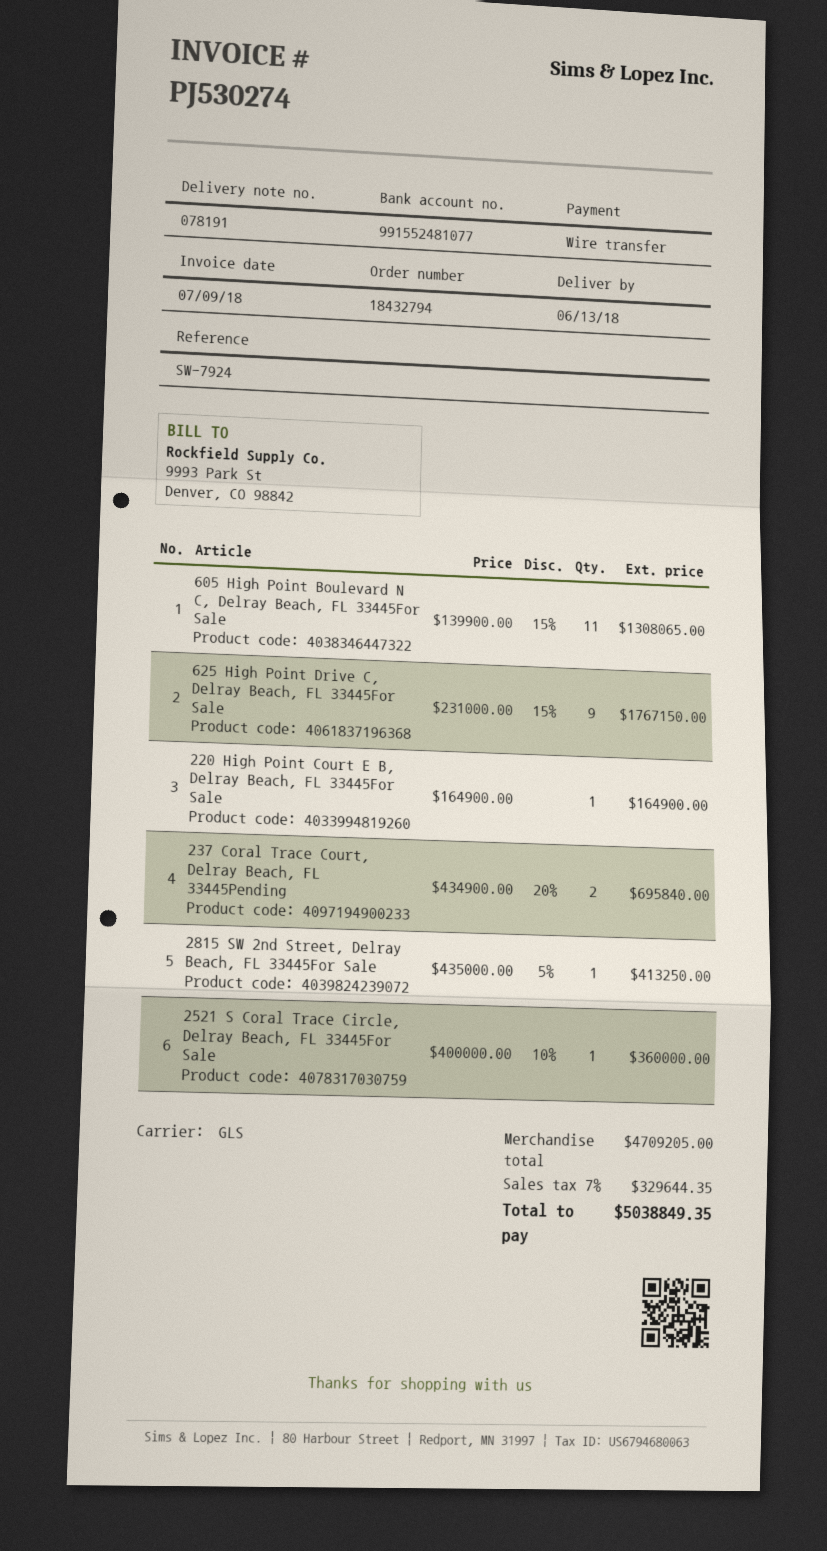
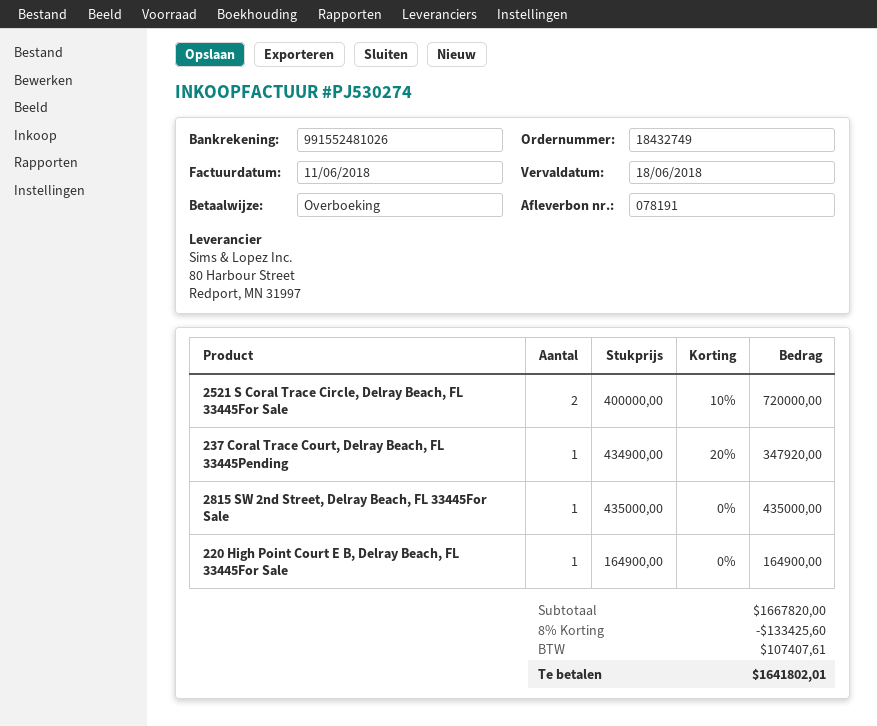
order number: 18432794 -> 18432749
invoice date: 2018-07-09 -> 2018-06-11
bank account: 991552481077 -> 991552481026
605 High Point Boulevard N C, Delray Beach, FL 33445For Sale: 11 x 139900.00 - 15% = 1308065.00 -> none
625 High Point Drive C, Delray Beach, FL 33445For Sale: 9 x 231000.00 - 15% = 1767150.00 -> none
237 Coral Trace Court, Delray Beach, FL 33445Pending: 2 x 434900.00 - 20% = 695840.00 -> 1 x 434900.00 - 20% = 347920.00
2815 SW 2nd Street, Delray Beach, FL 33445For Sale: 1 x 435000.00 - 5% = 413250.00 -> 1 x 435000.00 = 435000.00
2521 S Coral Trace Circle, Delray Beach, FL 33445For Sale: 1 x 400000.00 - 10% = 360000.00 -> 2 x 400000.00 - 10% = 720000.00
subtotal: 4709205.00 -> 1667820.00
discount: none -> 8% = 133425.60
tax: 329644.35 -> 107407.61
total: 5038849.35 -> 1641802.01

